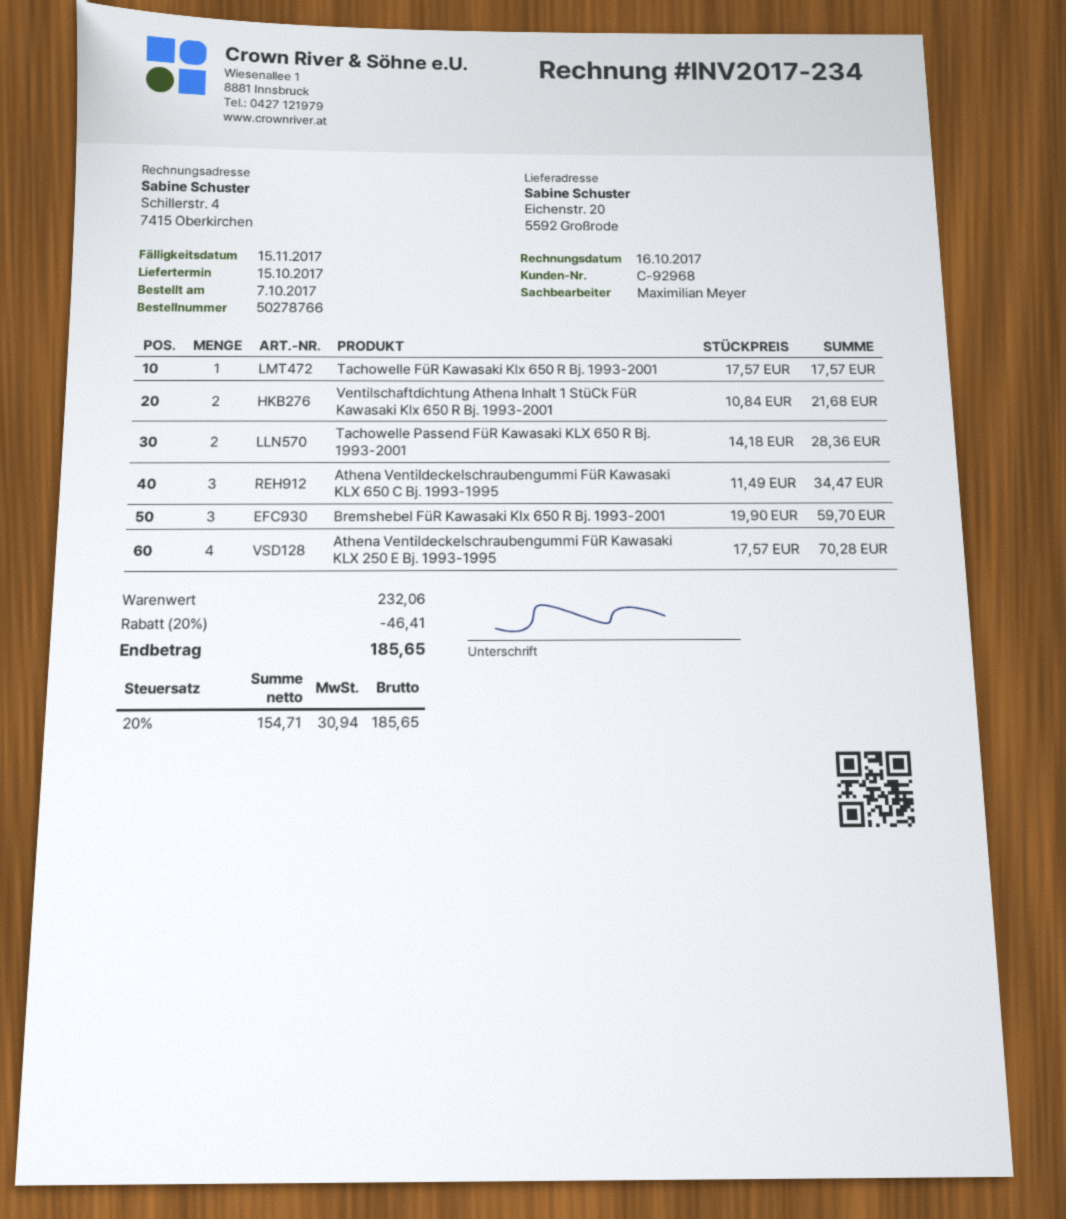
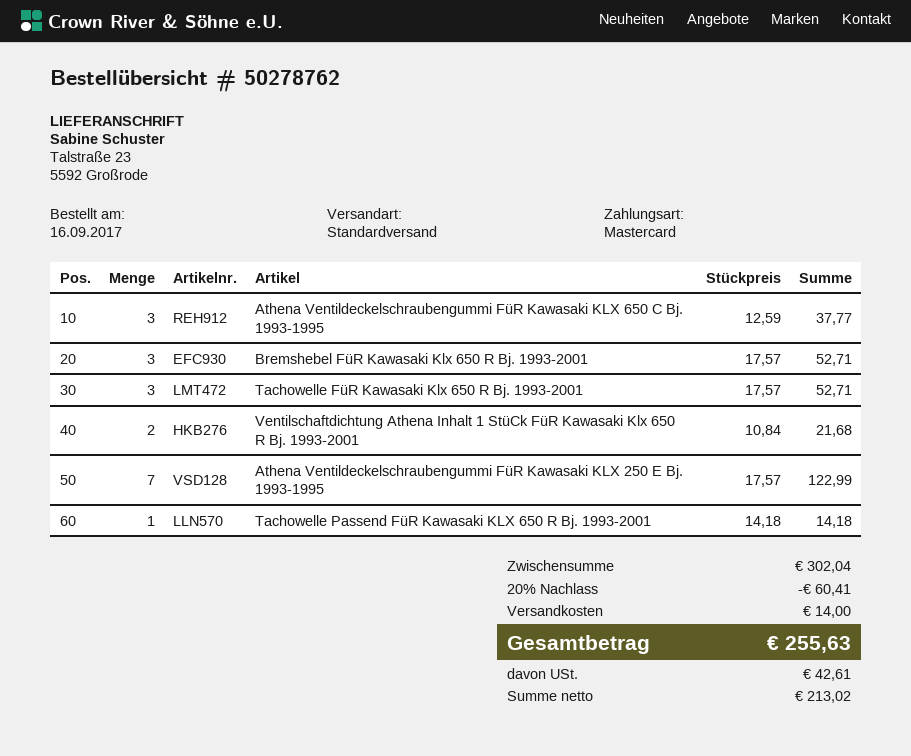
order number: 50278766 -> 50278762
order date: 2017-10-07 -> 2017-09-16
ship to: Eichenstr. 20, 5592 Großrode -> Talstraße 23, 5592 Großrode
Tachowelle FüR Kawasaki Klx 650 R Bj. 1993-2001: 1 x 17.57 = 17.57 -> 3 x 17.57 = 52.71
Tachowelle Passend FüR Kawasaki KLX 650 R Bj. 1993-2001: 2 x 14.18 = 28.36 -> 1 x 14.18 = 14.18
Athena Ventildeckelschraubengummi FüR Kawasaki KLX 650 C Bj. 1993-1995: 3 x 11.49 = 34.47 -> 3 x 12.59 = 37.77
Bremshebel FüR Kawasaki Klx 650 R Bj. 1993-2001: 3 x 19.90 = 59.70 -> 3 x 17.57 = 52.71
Athena Ventildeckelschraubengummi FüR Kawasaki KLX 250 E Bj. 1993-1995: 4 x 17.57 = 70.28 -> 7 x 17.57 = 122.99
subtotal: 232.06 -> 302.04
discount: 20% = 46.41 -> 20% = 60.41
shipping: none -> 14.00
net: 154.71 -> 213.02
tax: 30.94 -> 42.61
total: 185.65 -> 255.63

